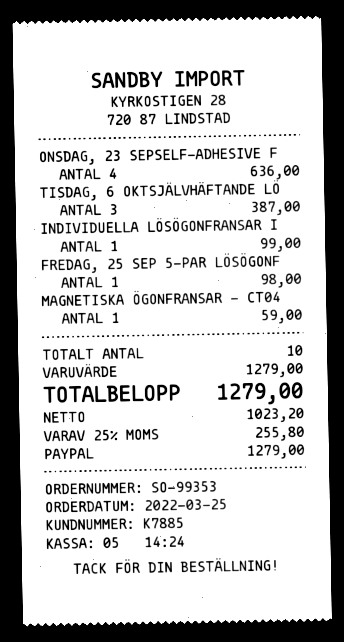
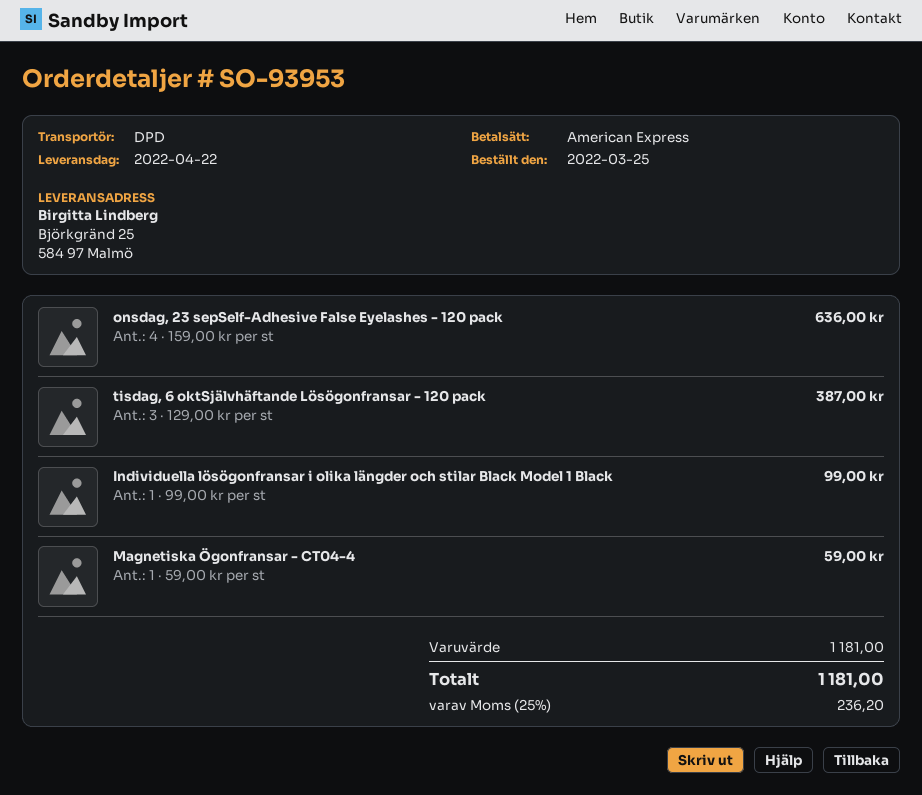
order number: SO-99353 -> SO-93953
payment method: PayPal -> American Express
FREDAG, 25 SEP 5-PAR LÖSÖGONF: 1 for 98.00 -> none
subtotal: 1279.00 -> 1181.00
tax: 25% = 255.80 -> 25% = 236.20
total: 1279.00 -> 1181.00

